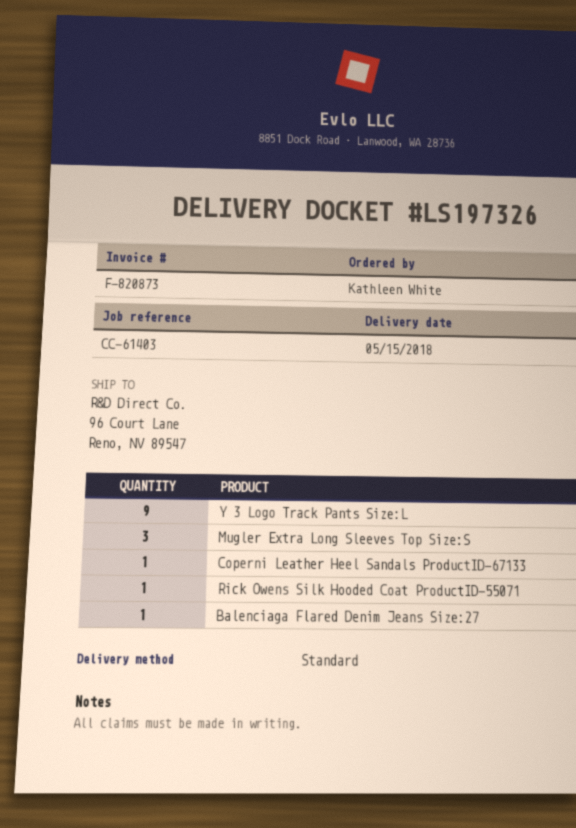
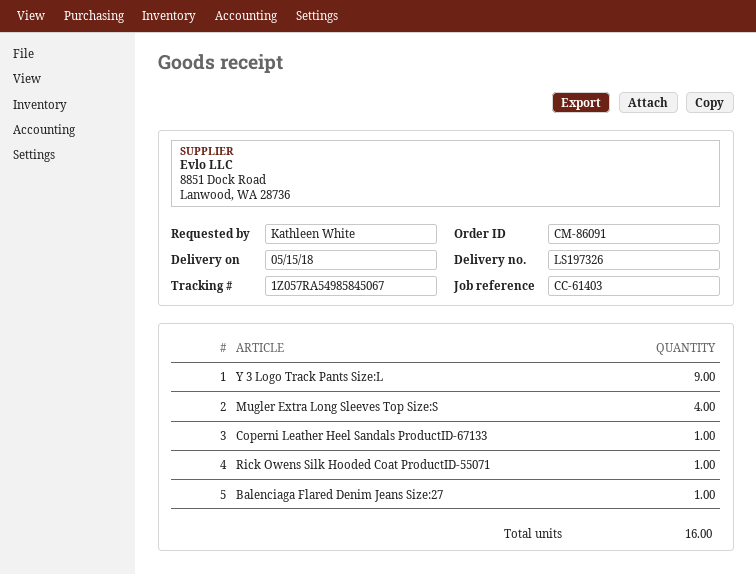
Mugler Extra Long Sleeves Top Size:S: 3 -> 4

